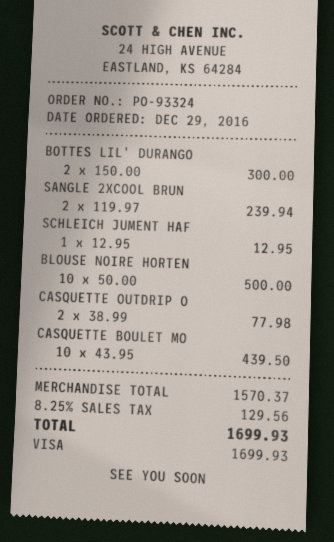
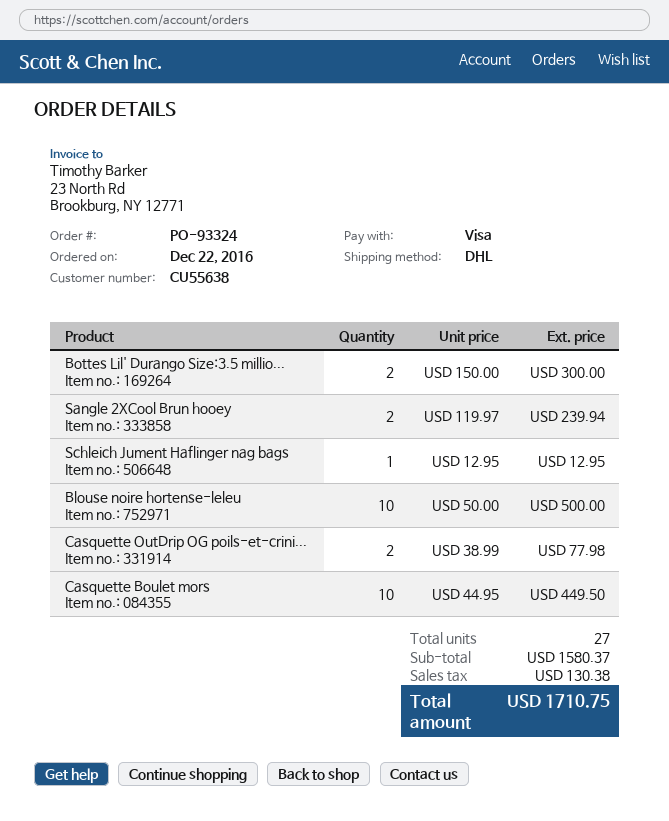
order date: 2016-12-29 -> 2016-12-22
CASQUETTE BOULET MO: 10 x 43.95 = 439.50 -> 10 x 44.95 = 449.50
subtotal: 1570.37 -> 1580.37
tax: 129.56 -> 130.38
total: 1699.93 -> 1710.75

